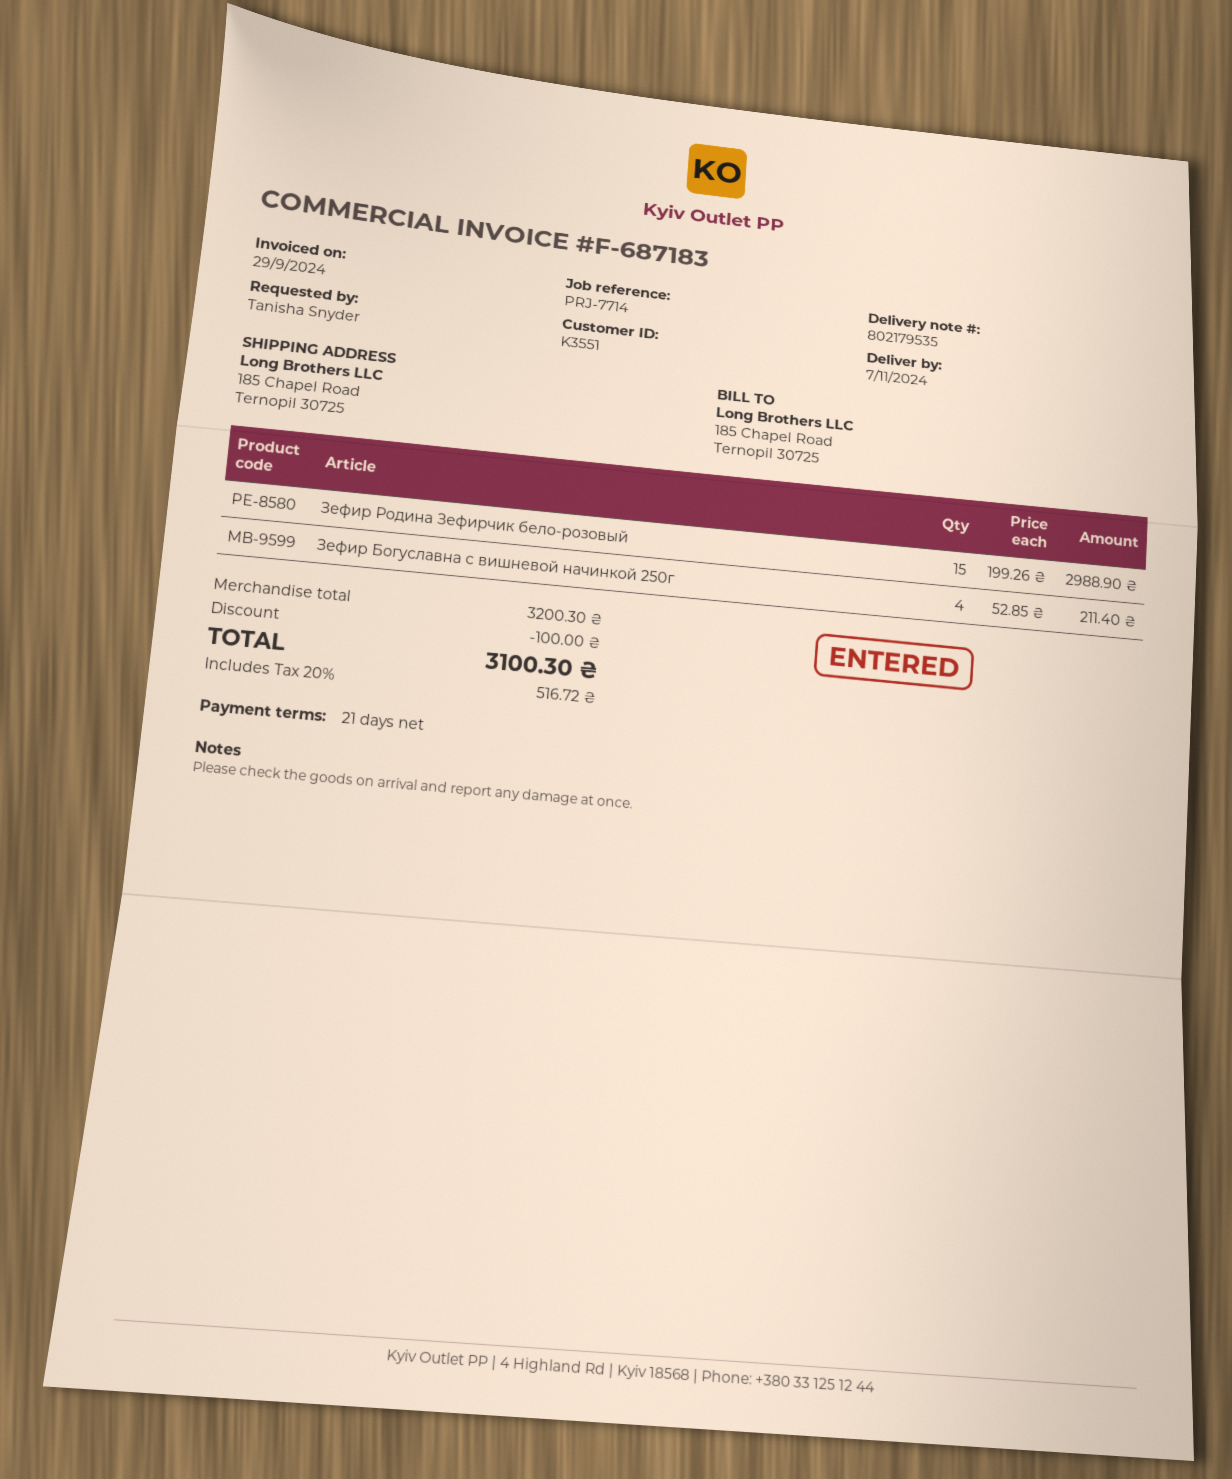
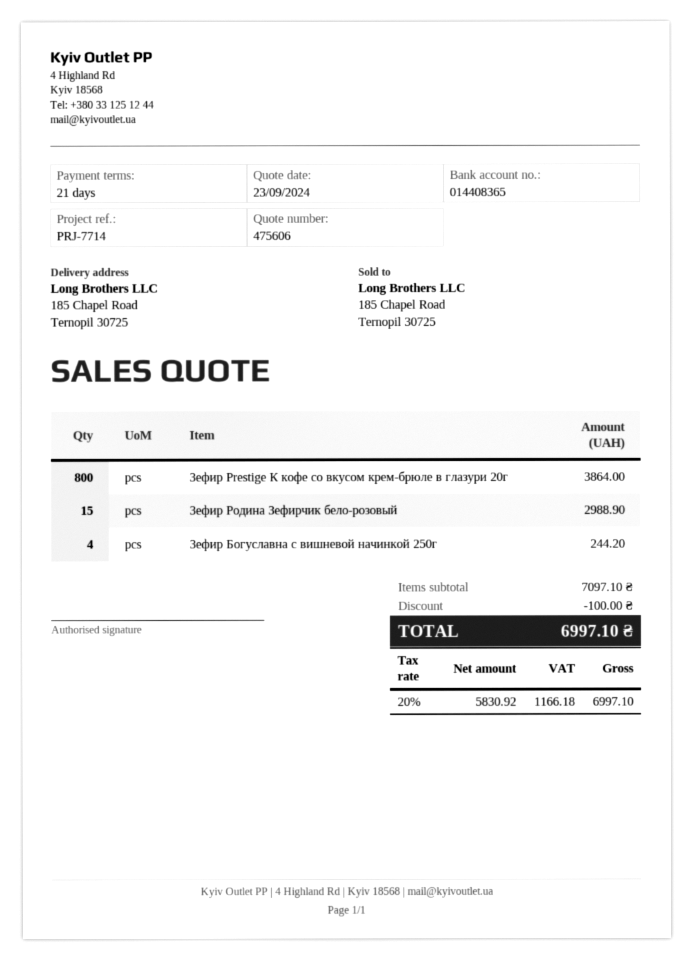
Зефир Богуславна с вишневой начинкой 250г: 4 for 211.40 -> 4 for 244.20
Зефир Prestige К кофе со вкусом крем-брюле в глазури 20г: none -> 800 for 3864.00
subtotal: 3200.30 -> 7097.10
tax: 20% = 516.72 -> 20% = 1166.18
total: 3100.30 -> 6997.10

